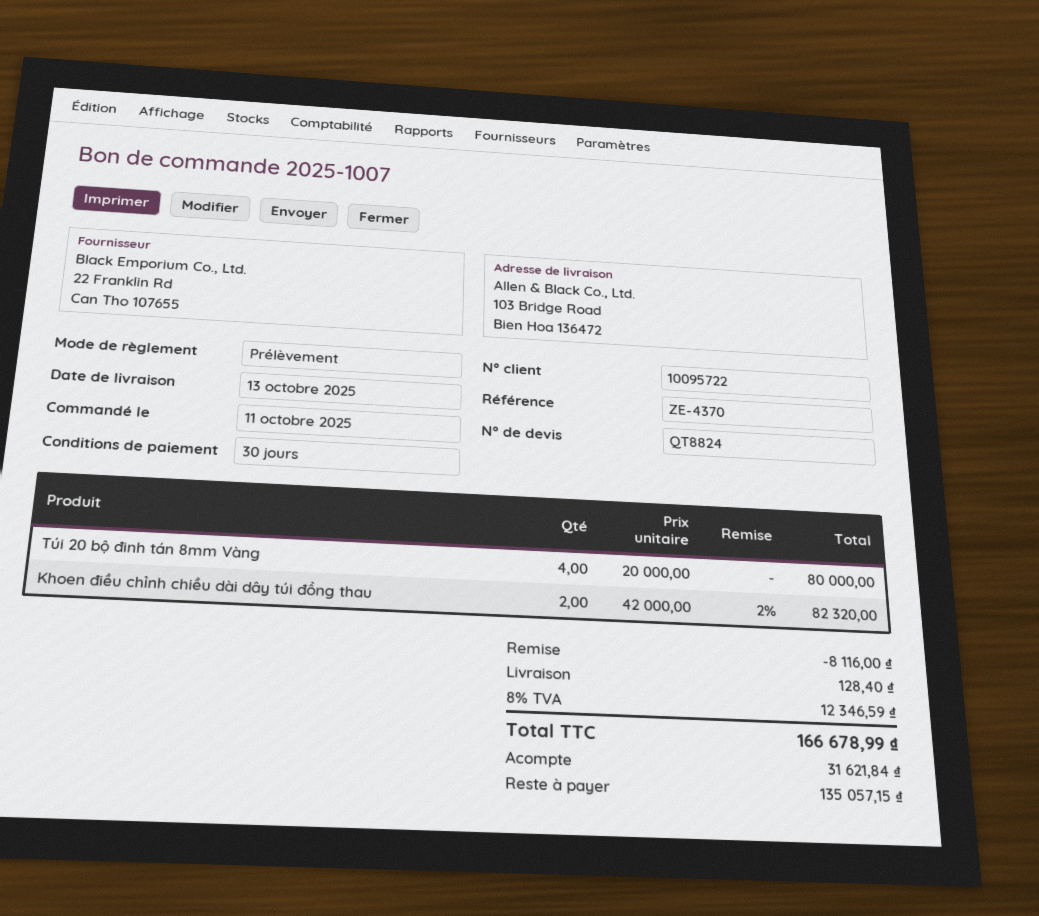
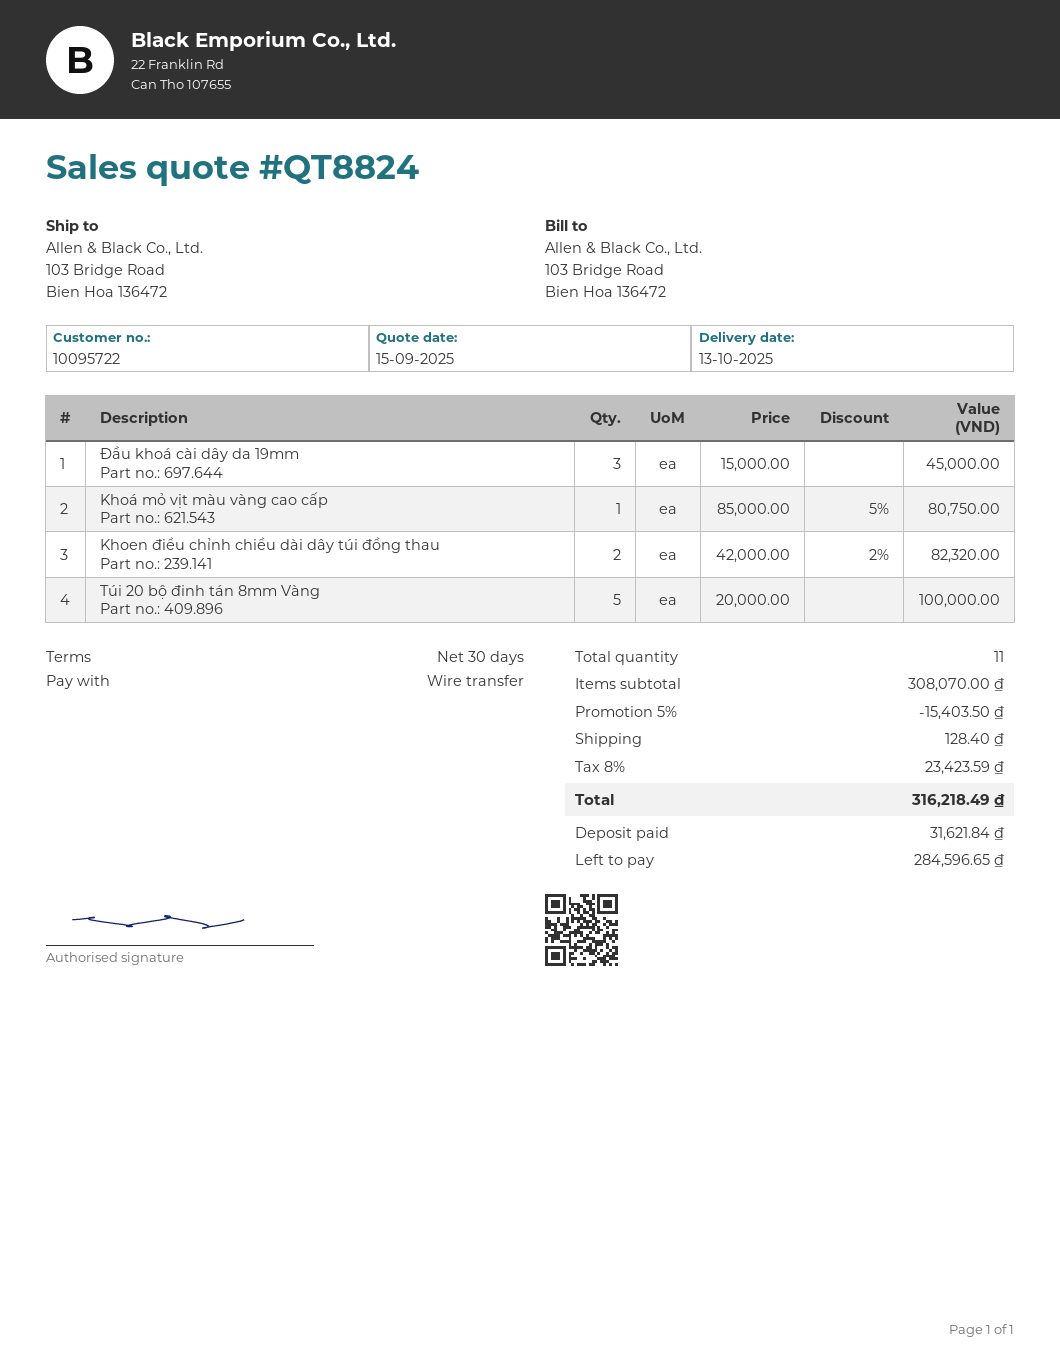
payment method: direct debit -> bank transfer
Túi 20 bộ đinh tán 8mm Vàng: 4 x 20000.00 = 80000.00 -> 5 x 20000.00 = 100000.00
Đầu khoá cài dây da 19mm: none -> 3 x 15000.00 = 45000.00
Khoá mỏ vịt màu vàng cao cấp: none -> 1 x 85000.00 - 5% = 80750.00
discount: 8116.00 -> 15403.50
tax: 8% = 12346.59 -> 8% = 23423.59
total: 166678.99 -> 316218.49
balance: 135057.15 -> 284596.65

